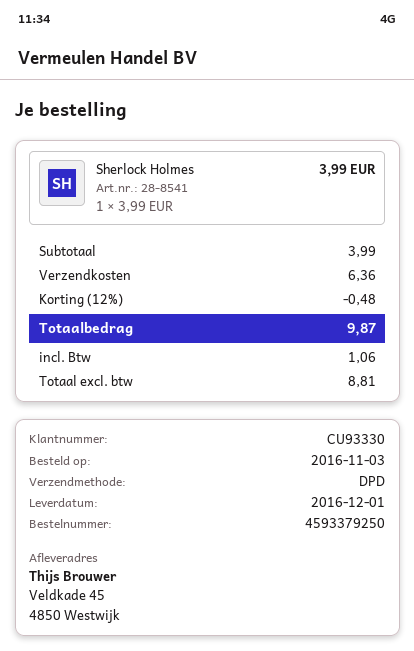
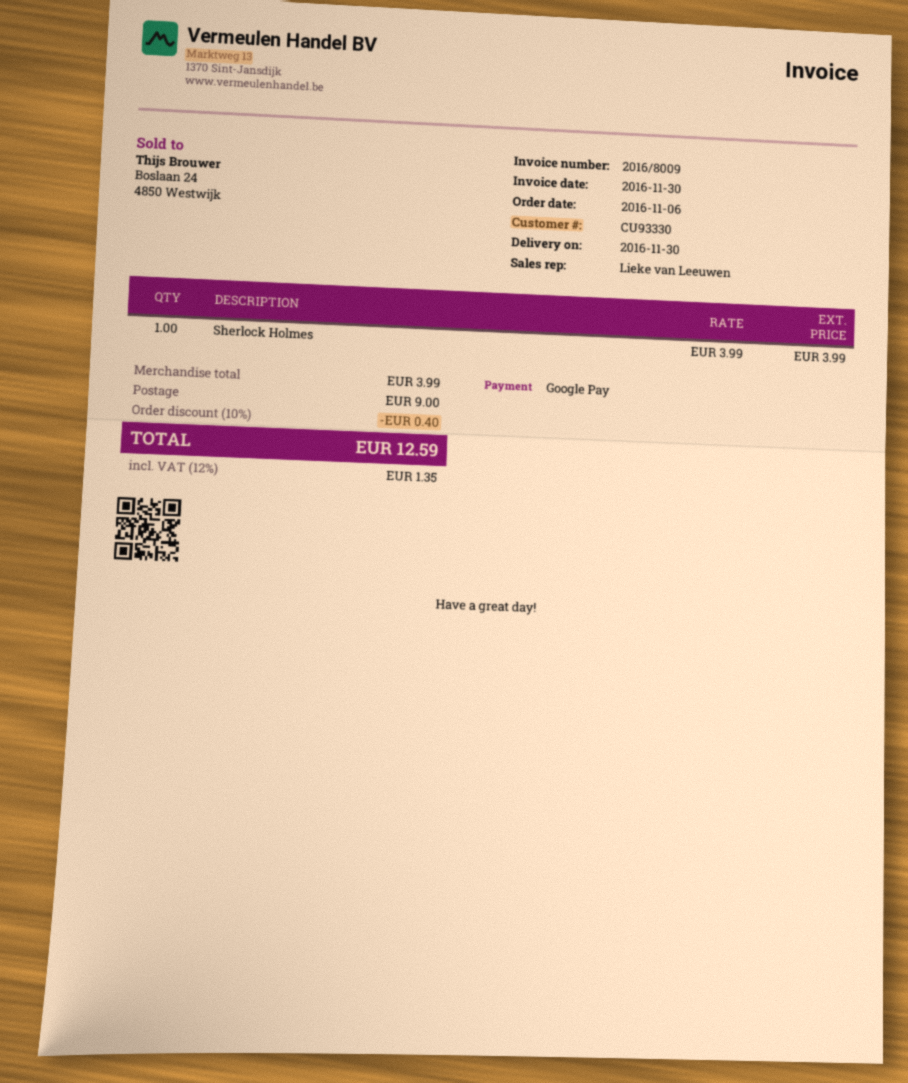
order date: 2016-11-03 -> 2016-11-06
delivery date: 2016-12-01 -> 2016-11-30
discount: 12% = 0.48 -> 10% = 0.40
shipping: 6.36 -> 9.00
tax: 1.06 -> 1.35
total: 9.87 -> 12.59

